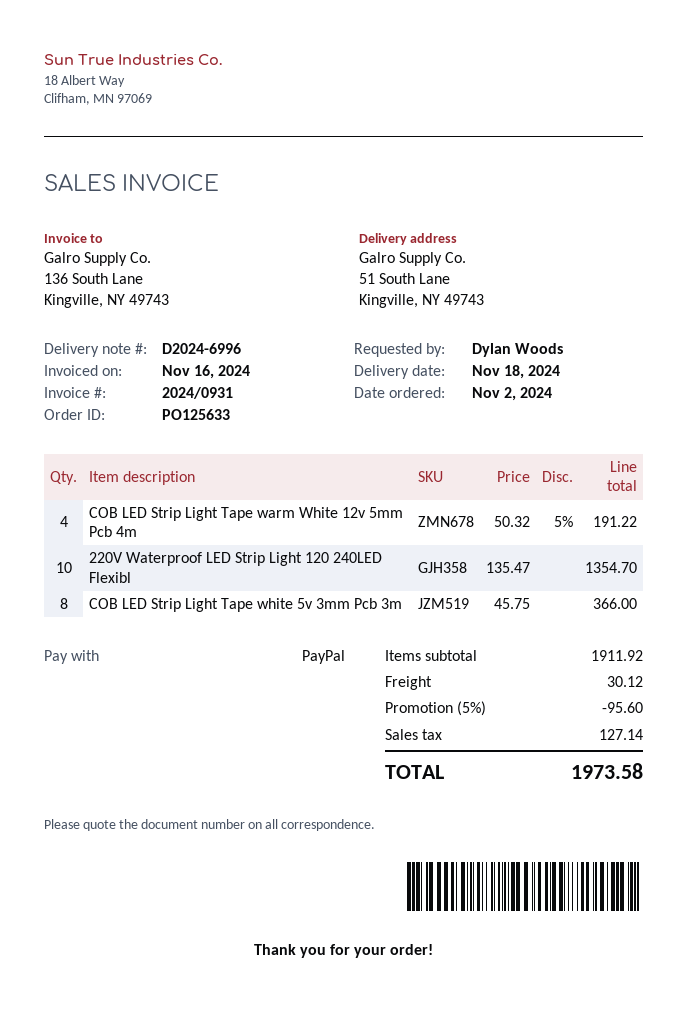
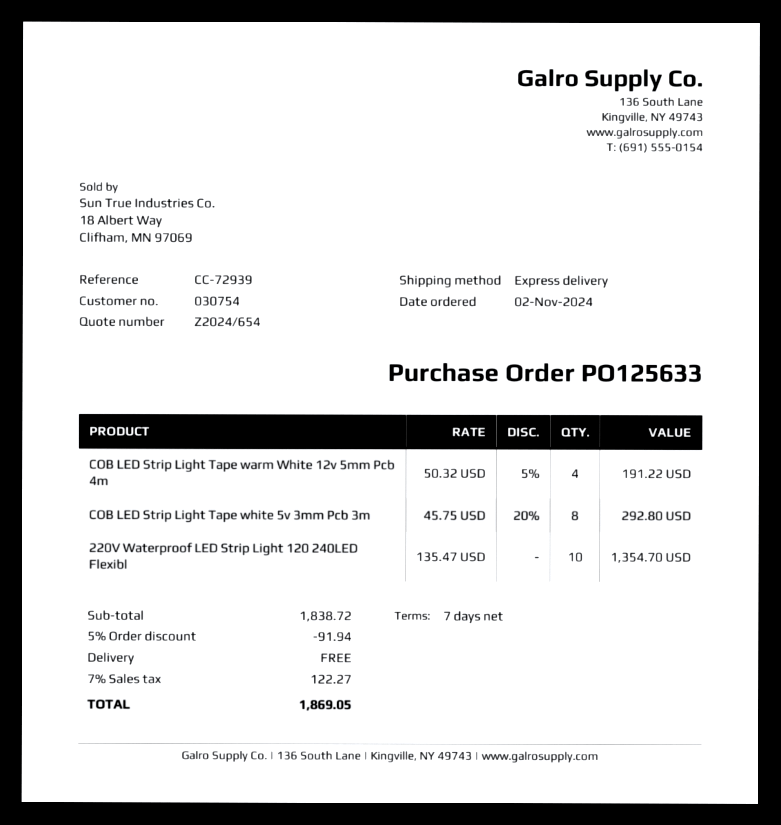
COB LED Strip Light Tape white 5v 3mm Pcb 3m: 8 x 45.75 = 366.00 -> 8 x 45.75 - 20% = 292.80
subtotal: 1911.92 -> 1838.72
discount: 5% = 95.60 -> 5% = 91.94
shipping: 30.12 -> 0.00
tax: 127.14 -> 122.27
total: 1973.58 -> 1869.05

